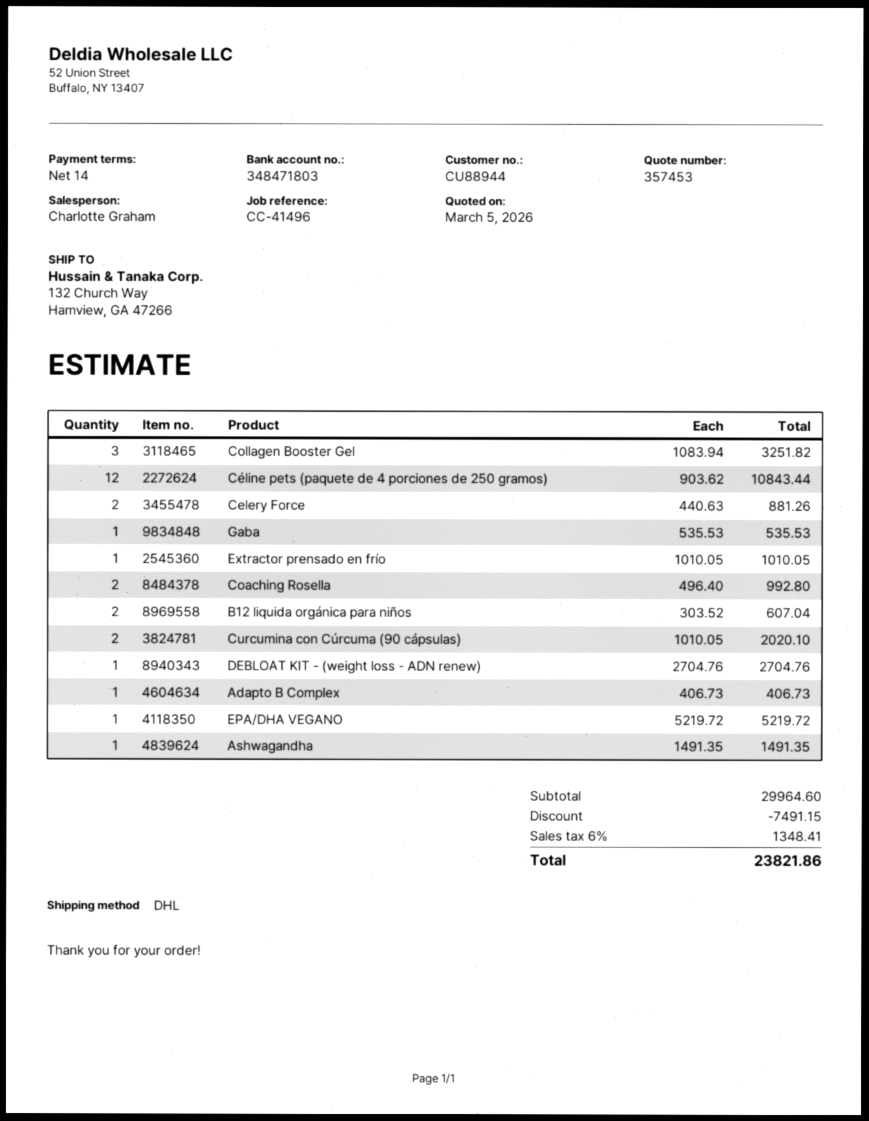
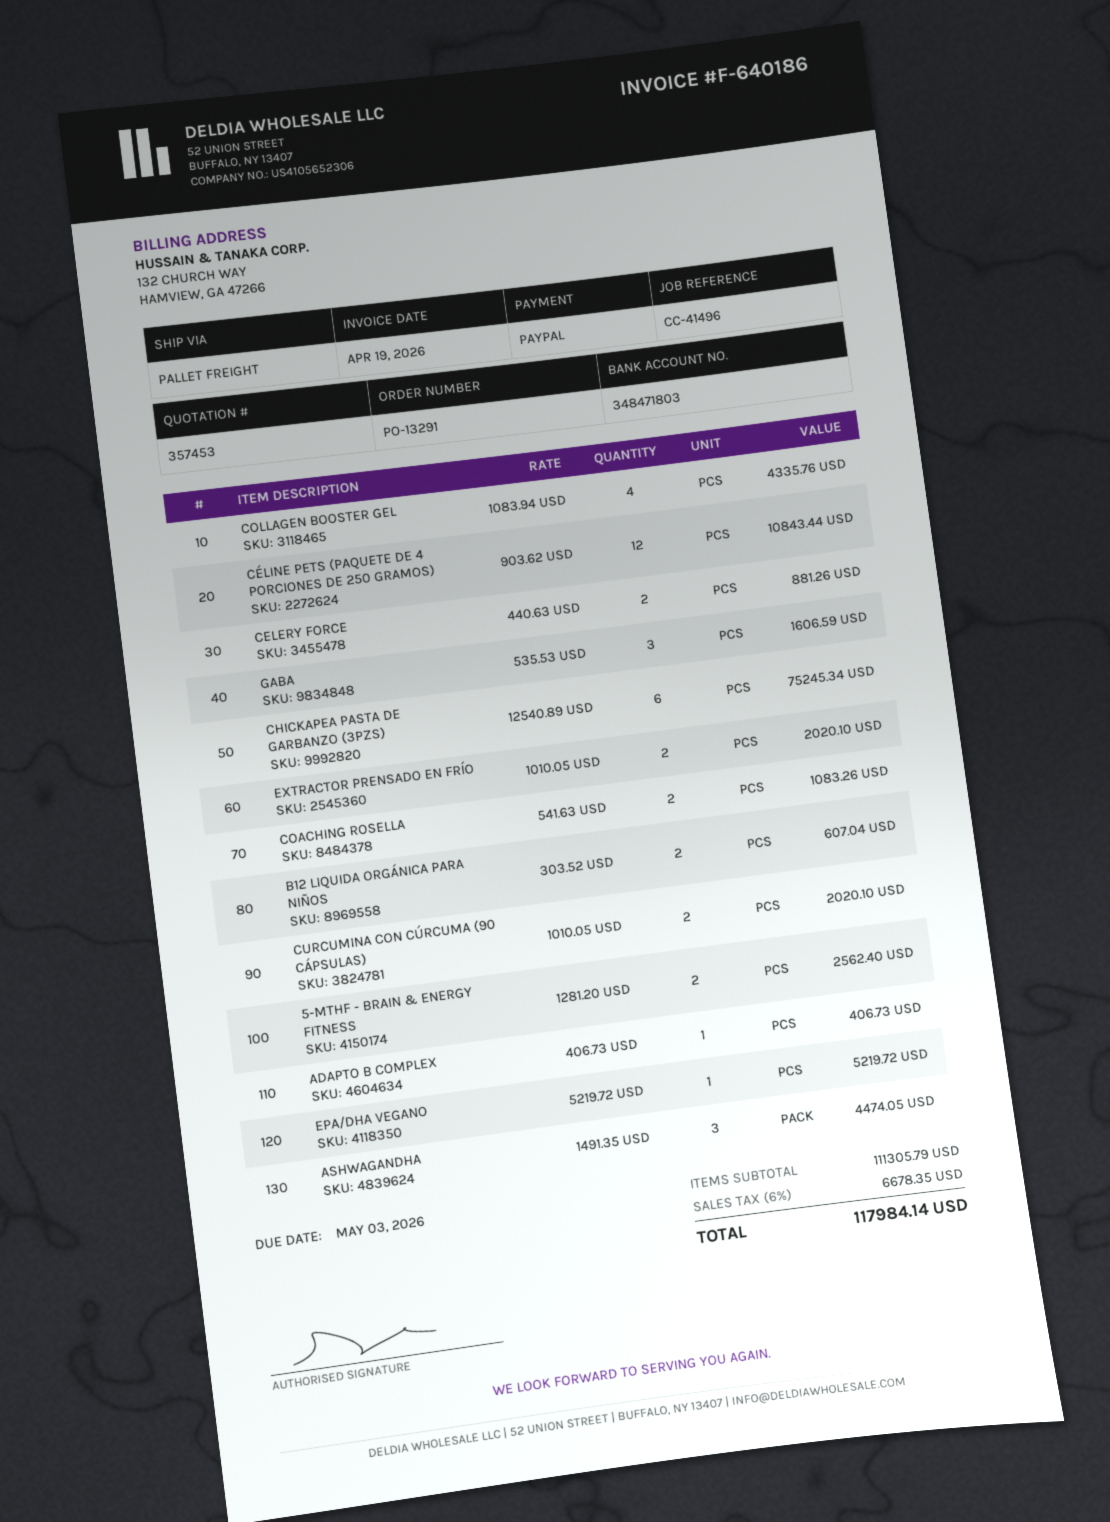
shipping method: DHL -> pallet freight
Collagen Booster Gel: 3 x 1083.94 = 3251.82 -> 4 x 1083.94 = 4335.76
Gaba: 1 x 535.53 = 535.53 -> 3 x 535.53 = 1606.59
Extractor prensado en frío: 1 x 1010.05 = 1010.05 -> 2 x 1010.05 = 2020.10
Coaching Rosella: 2 x 496.40 = 992.80 -> 2 x 541.63 = 1083.26
DEBLOAT KIT - (weight loss - ADN renew): 1 x 2704.76 = 2704.76 -> none
Ashwagandha: 1 x 1491.35 = 1491.35 -> 3 x 1491.35 = 4474.05
CHICKAPEA PASTA DE GARBANZO (3PZS): none -> 6 x 12540.89 = 75245.34
5-MTHF - BRAIN & ENERGY FITNESS: none -> 2 x 1281.20 = 2562.40
subtotal: 29964.60 -> 111305.79
discount: 7491.15 -> none
tax: 6% = 1348.41 -> 6% = 6678.35
total: 23821.86 -> 117984.14

